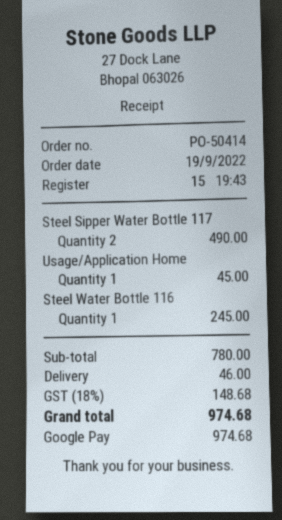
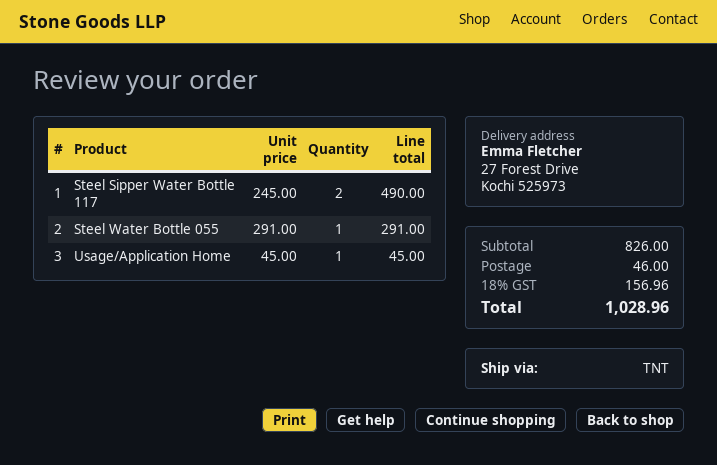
Steel Water Bottle 116: 1 for 245.00 -> none
Steel Water Bottle 055: none -> 1 for 291.00
subtotal: 780.00 -> 826.00
tax: 18% = 148.68 -> 18% = 156.96
total: 974.68 -> 1028.96

